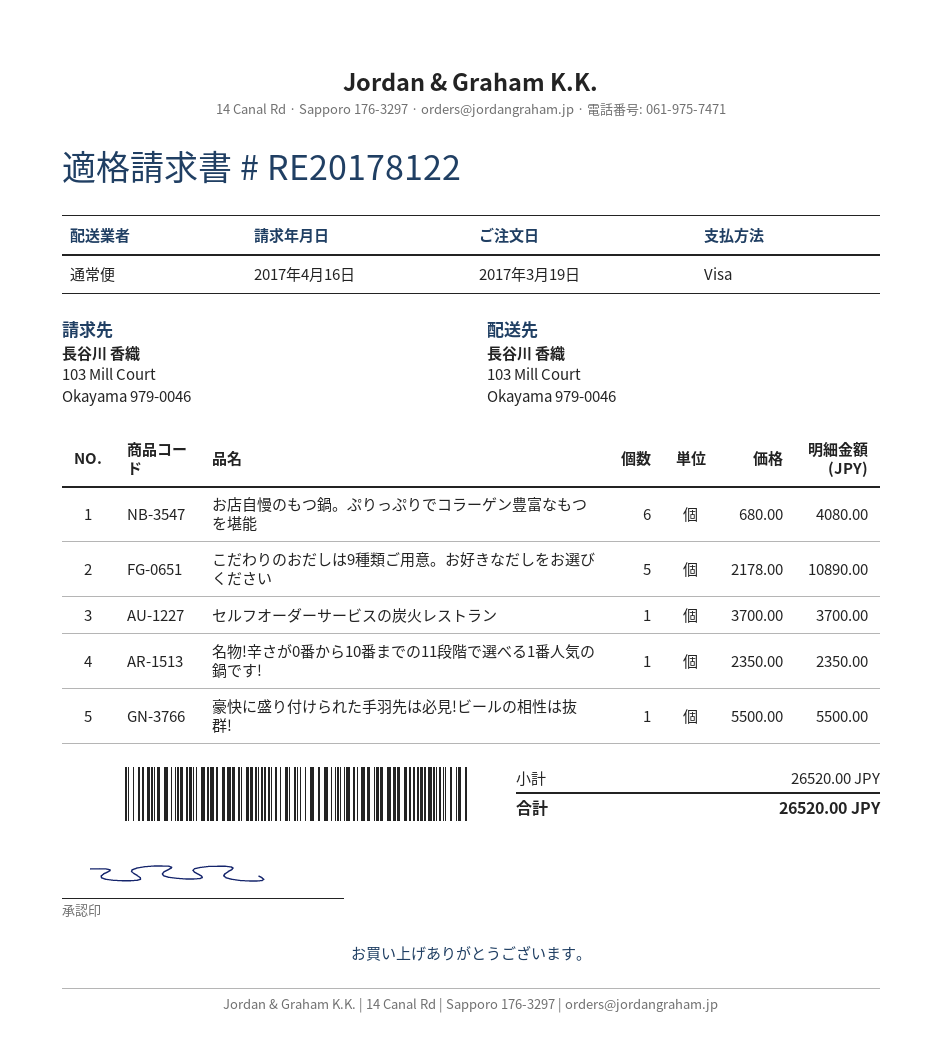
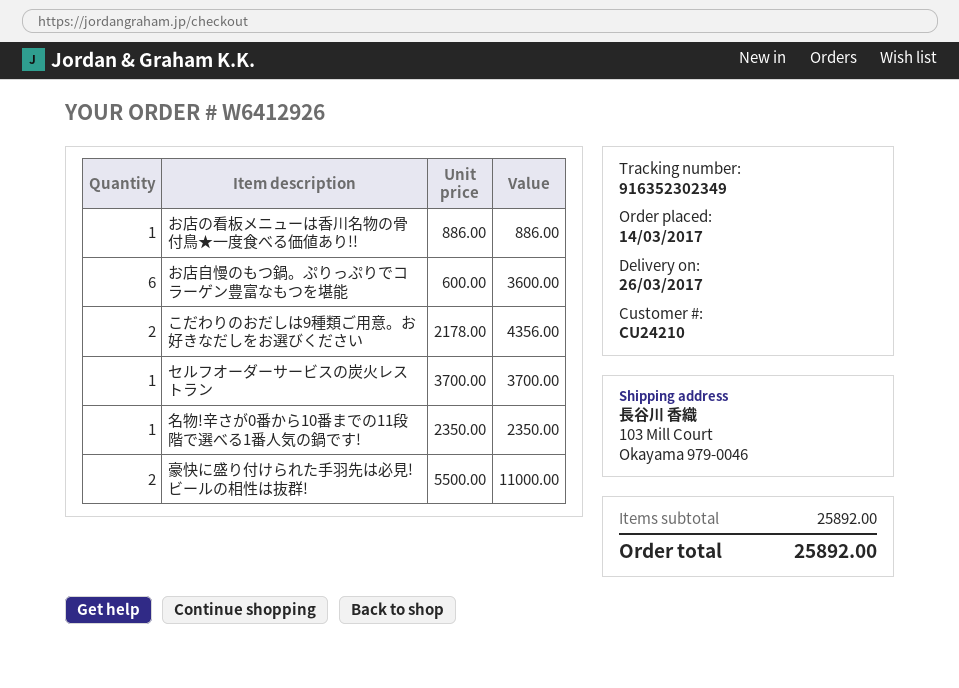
order date: 2017-03-19 -> 2017-03-14
お店自慢のもつ鍋。ぷりっぷりでコラーゲン豊富なもつを堪能: 6 x 680.00 = 4080.00 -> 6 x 600.00 = 3600.00
こだわりのおだしは9種類ご用意。お好きなだしをお選びください: 5 x 2178.00 = 10890.00 -> 2 x 2178.00 = 4356.00
豪快に盛り付けられた手羽先は必見!ビールの相性は抜群!: 1 x 5500.00 = 5500.00 -> 2 x 5500.00 = 11000.00
お店の看板メニューは香川名物の骨付鳥★一度食べる価値あり!!: none -> 1 x 886.00 = 886.00
subtotal: 26520.00 -> 25892.00
total: 26520.00 -> 25892.00

